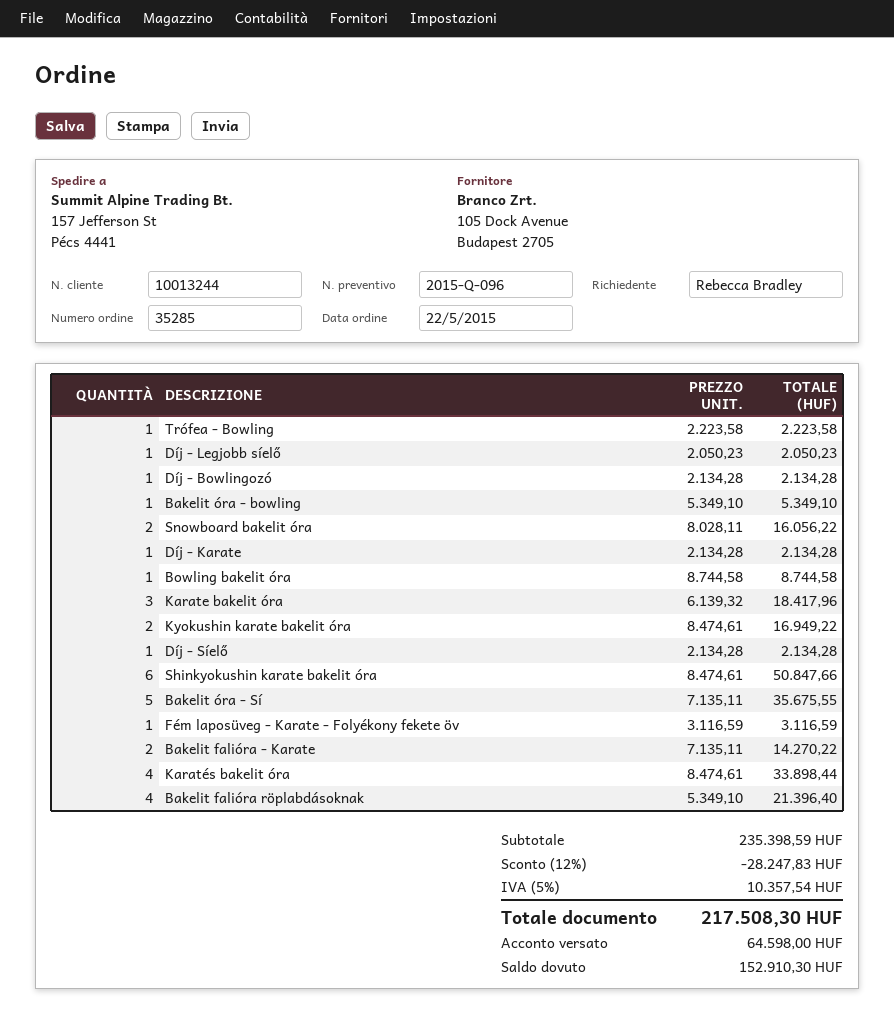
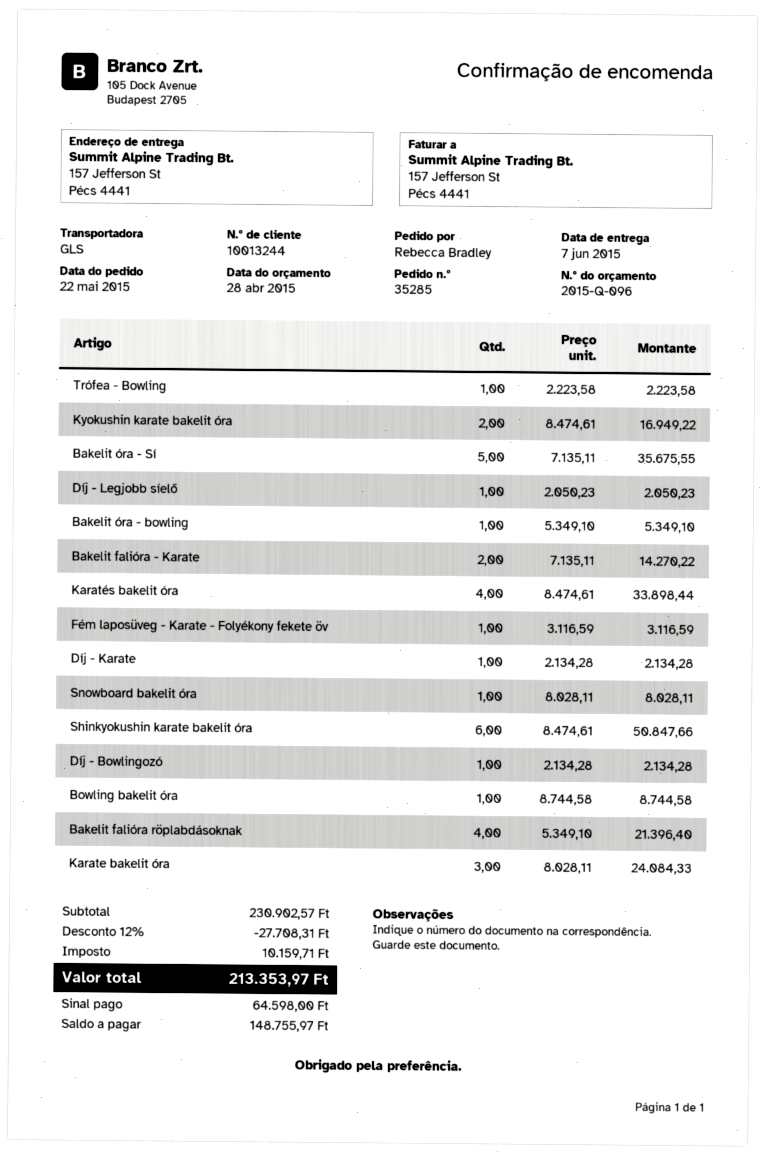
Snowboard bakelit óra: 2 x 8028.11 = 16056.22 -> 1 x 8028.11 = 8028.11
Karate bakelit óra: 3 x 6139.32 = 18417.96 -> 3 x 8028.11 = 24084.33
Díj - Síelő: 1 x 2134.28 = 2134.28 -> none
subtotal: 235398.59 -> 230902.57
discount: 12% = 28247.83 -> 12% = 27708.31
tax: 10357.54 -> 10159.71
total: 217508.30 -> 213353.97
balance: 152910.30 -> 148755.97

